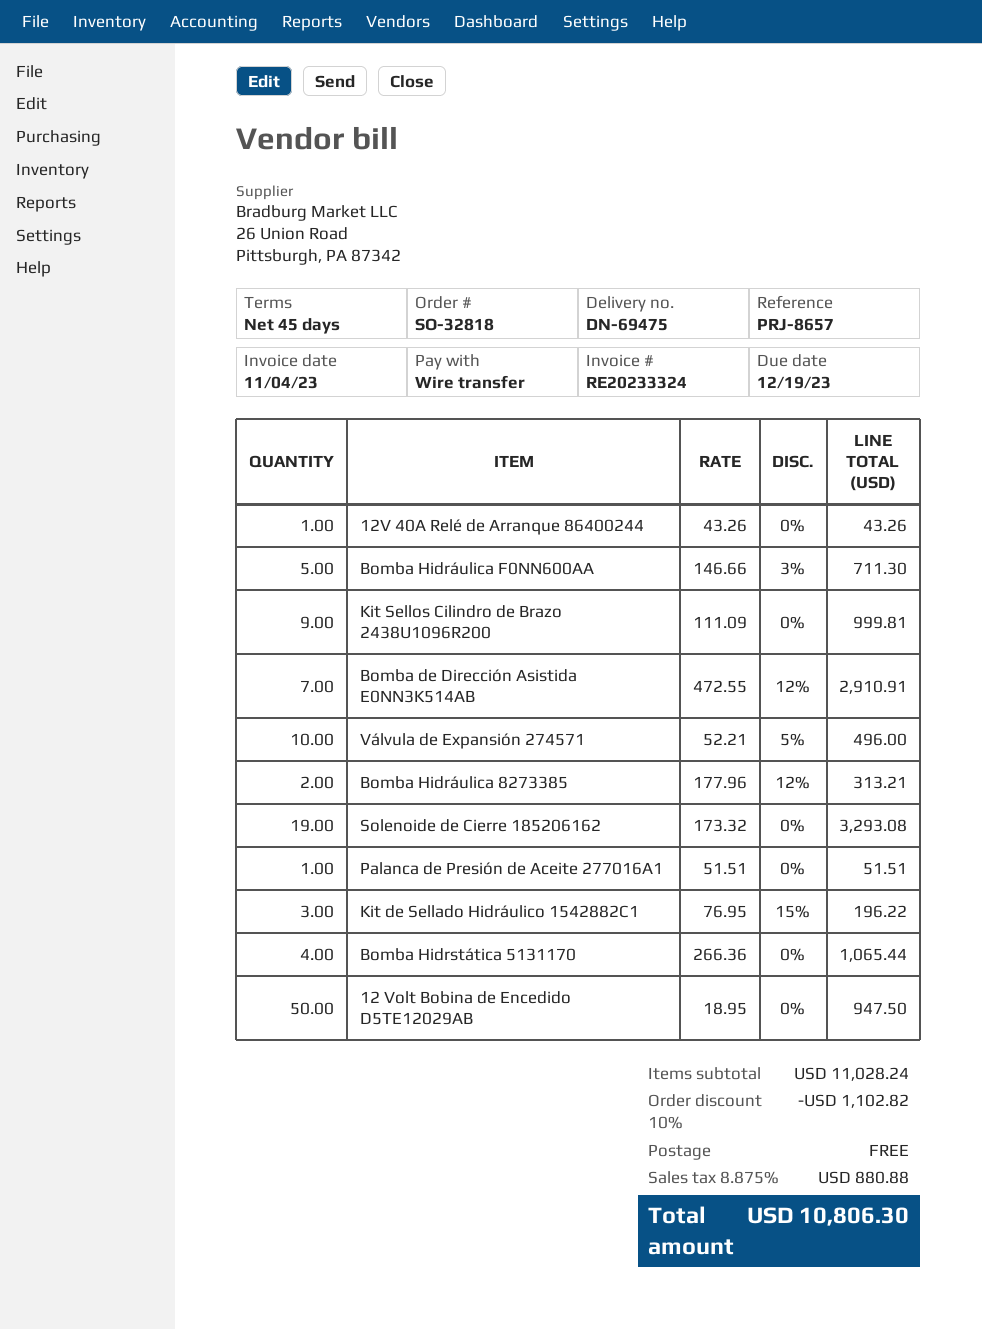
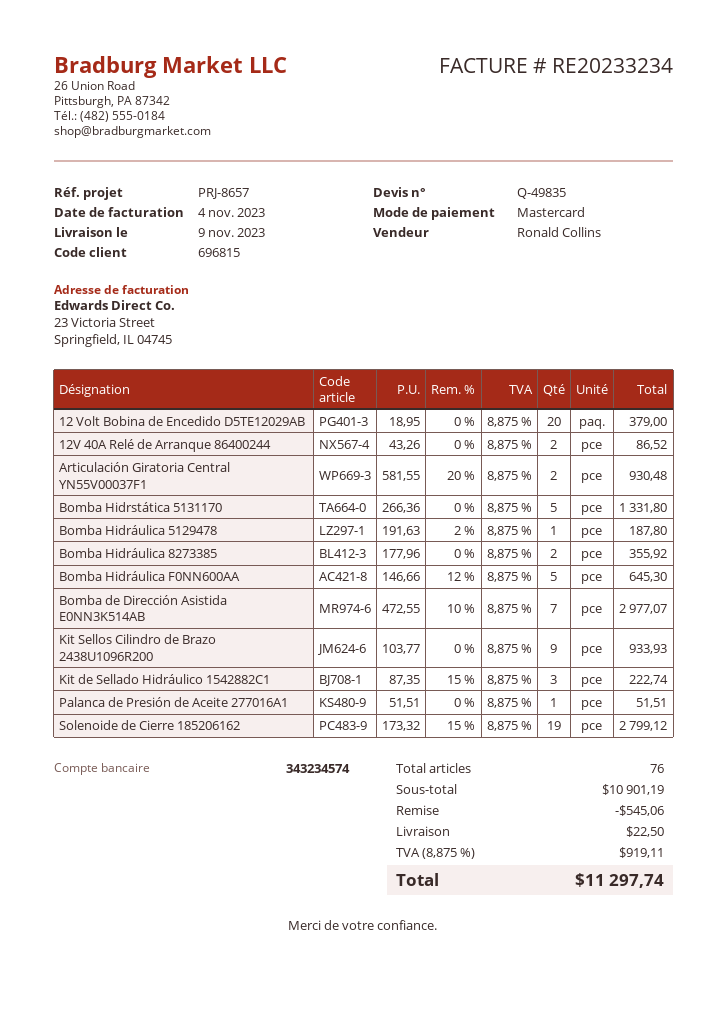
invoice number: RE20233324 -> RE20233234
payment method: bank transfer -> Mastercard
12V 40A Relé de Arranque 86400244: 1 x 43.26 = 43.26 -> 2 x 43.26 = 86.52
Bomba Hidráulica F0NN600AA: 5 x 146.66 - 3% = 711.30 -> 5 x 146.66 - 12% = 645.30
Kit Sellos Cilindro de Brazo 2438U1096R200: 9 x 111.09 = 999.81 -> 9 x 103.77 = 933.93
Bomba de Dirección Asistida E0NN3K514AB: 7 x 472.55 - 12% = 2910.91 -> 7 x 472.55 - 10% = 2977.07
Válvula de Expansión 274571: 10 x 52.21 - 5% = 496.00 -> none
Bomba Hidráulica 8273385: 2 x 177.96 - 12% = 313.21 -> 2 x 177.96 = 355.92
Solenoide de Cierre 185206162: 19 x 173.32 = 3293.08 -> 19 x 173.32 - 15% = 2799.12
Kit de Sellado Hidráulico 1542882C1: 3 x 76.95 - 15% = 196.22 -> 3 x 87.35 - 15% = 222.74
Bomba Hidrstática 5131170: 4 x 266.36 = 1065.44 -> 5 x 266.36 = 1331.80
12 Volt Bobina de Encedido D5TE12029AB: 50 x 18.95 = 947.50 -> 20 x 18.95 = 379.00
Articulación Giratoria Central YN55V00037F1: none -> 2 x 581.55 - 20% = 930.48
Bomba Hidráulica 5129478: none -> 1 x 191.63 - 2% = 187.80
subtotal: 11028.24 -> 10901.19
discount: 1102.82 -> 545.06
shipping: 0.00 -> 22.50
tax: 8.875% = 880.88 -> 8.875% = 919.11
total: 10806.30 -> 11297.74

